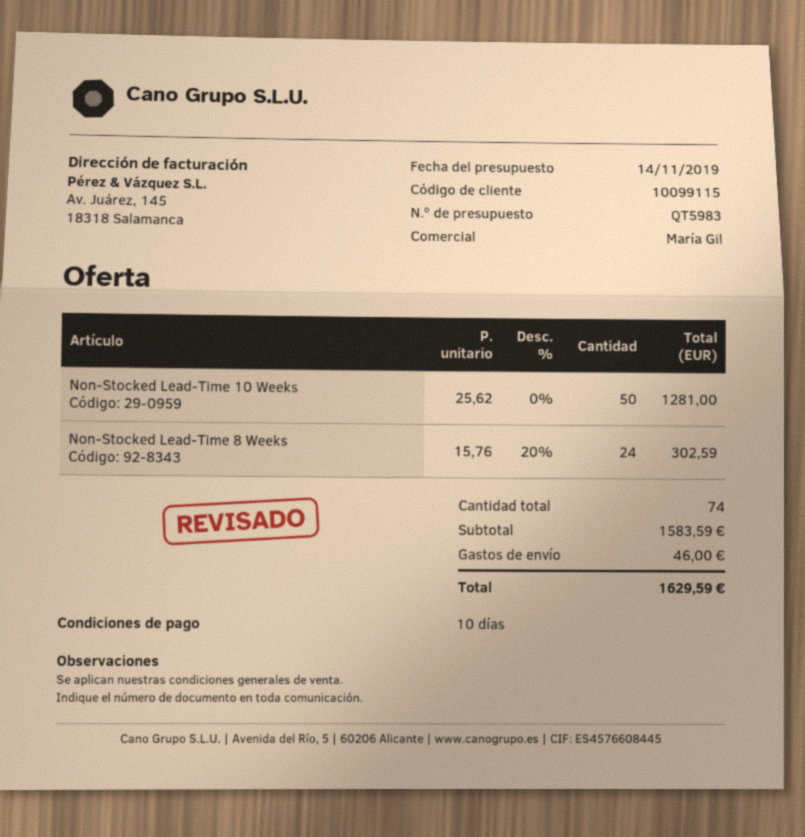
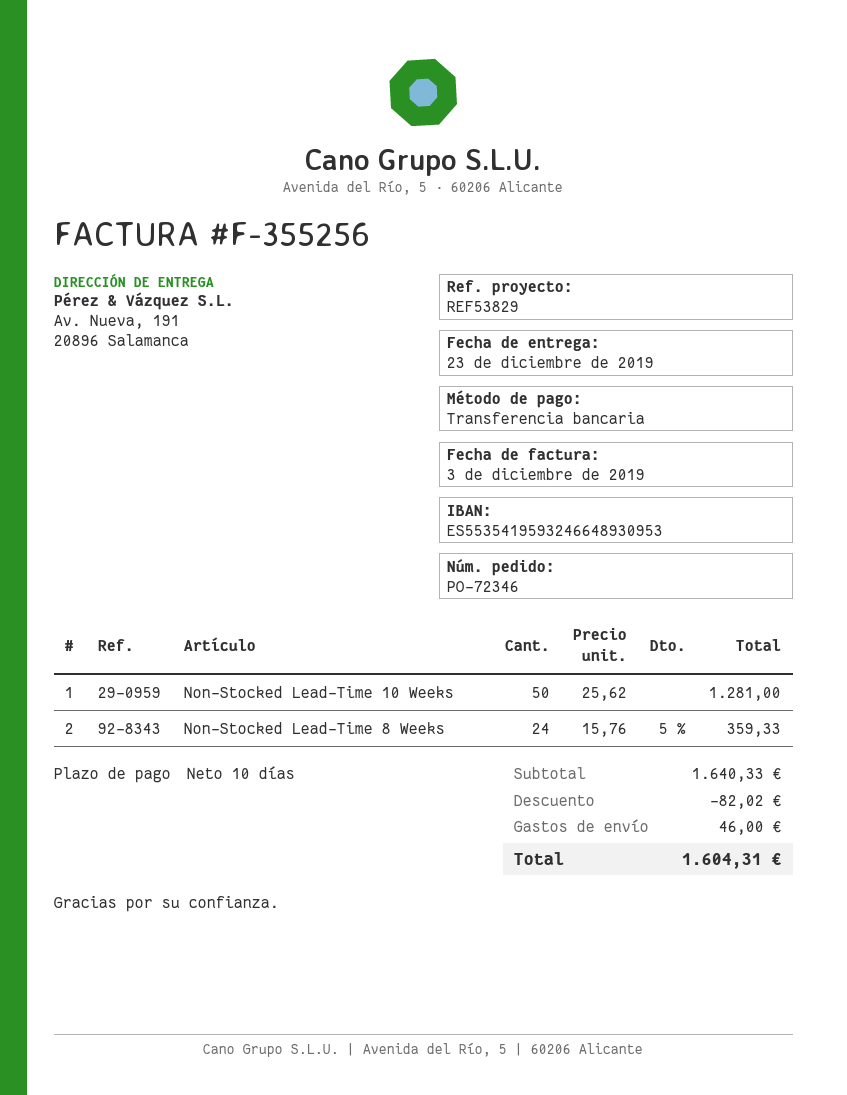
Non-Stocked Lead-Time 8 Weeks: 24 x 15.76 - 20% = 302.59 -> 24 x 15.76 - 5% = 359.33
subtotal: 1583.59 -> 1640.33
discount: none -> 82.02
total: 1629.59 -> 1604.31

